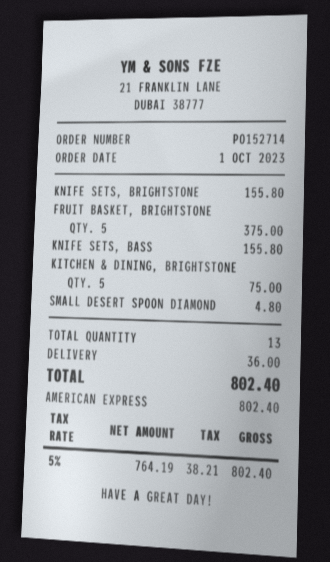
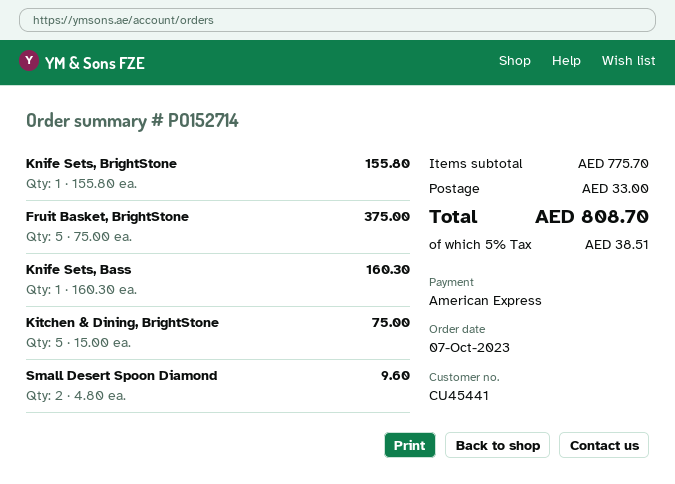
order date: 2023-10-01 -> 2023-10-07
KNIFE SETS, BASS: 1 for 155.80 -> 1 for 160.30
SMALL DESERT SPOON DIAMOND: 1 for 4.80 -> 2 for 9.60
shipping: 36.00 -> 33.00
tax: 5% = 38.21 -> 5% = 38.51
total: 802.40 -> 808.70

